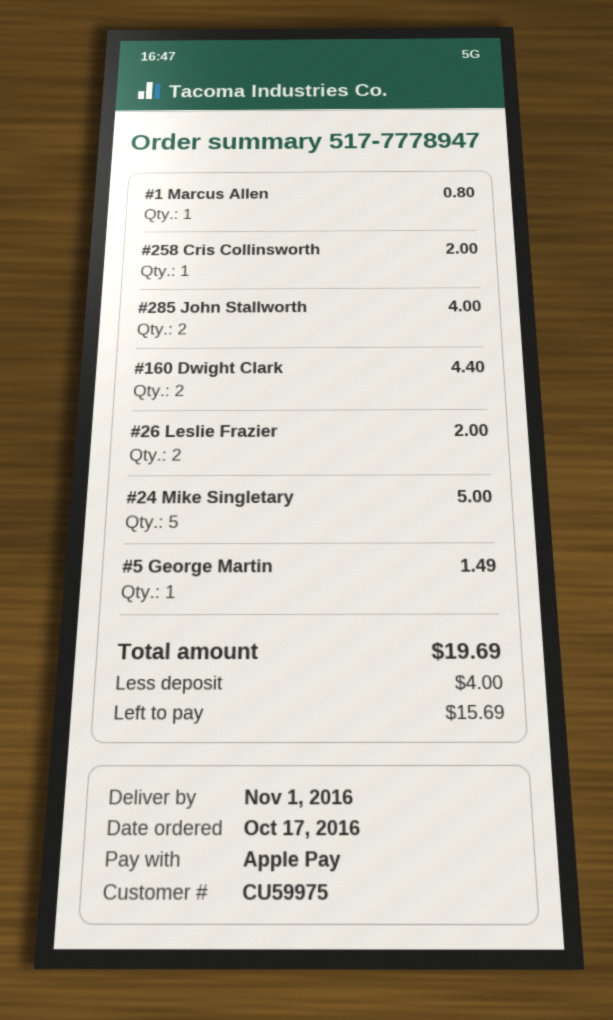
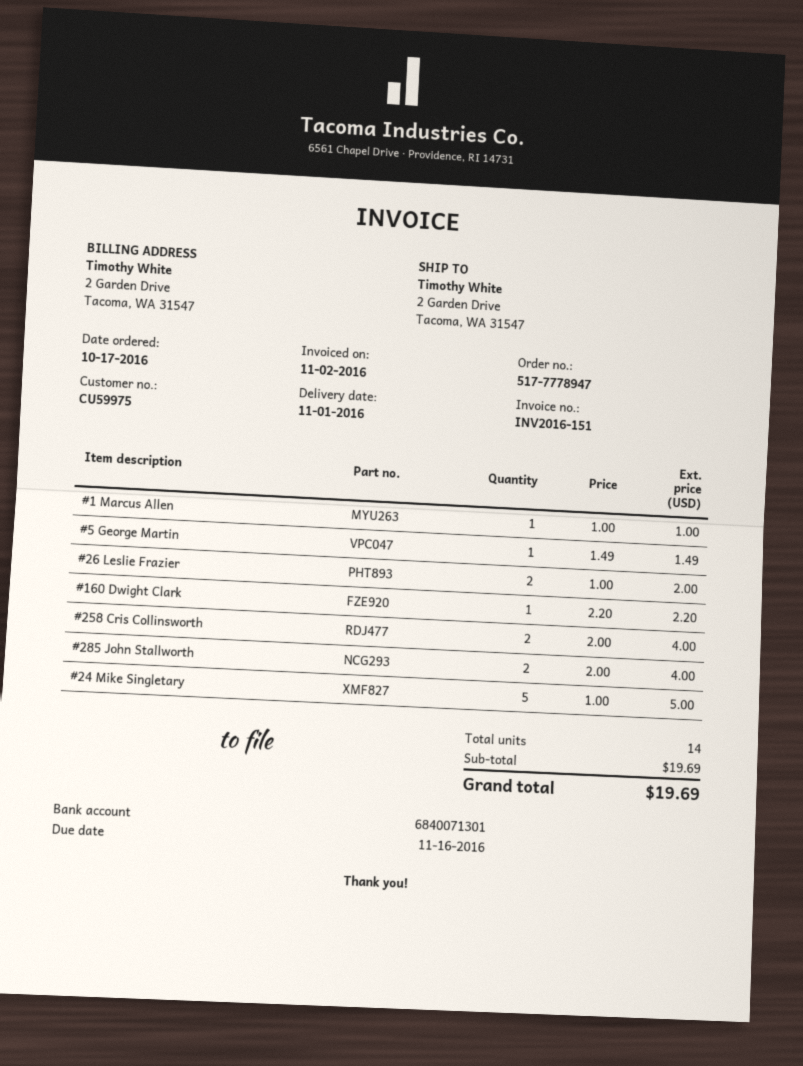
#1 Marcus Allen: 1 for 0.80 -> 1 for 1.00
#258 Cris Collinsworth: 1 for 2.00 -> 2 for 4.00
#160 Dwight Clark: 2 for 4.40 -> 1 for 2.20

